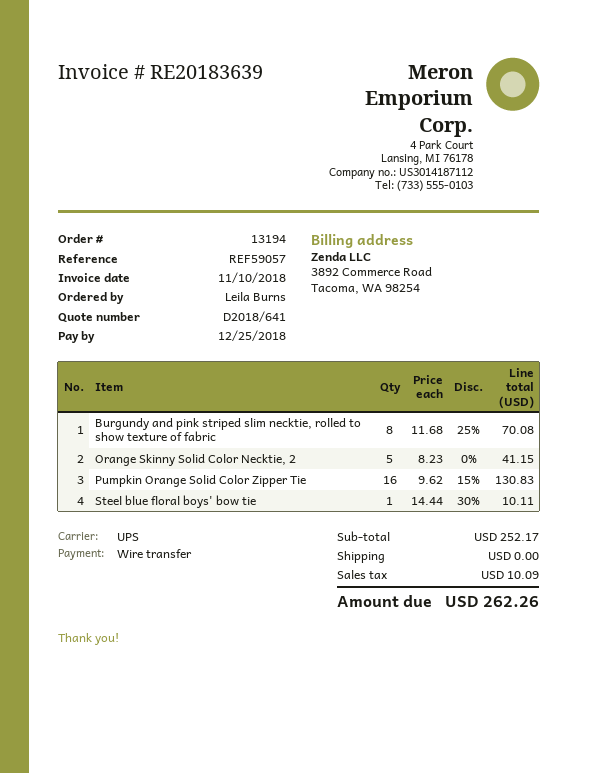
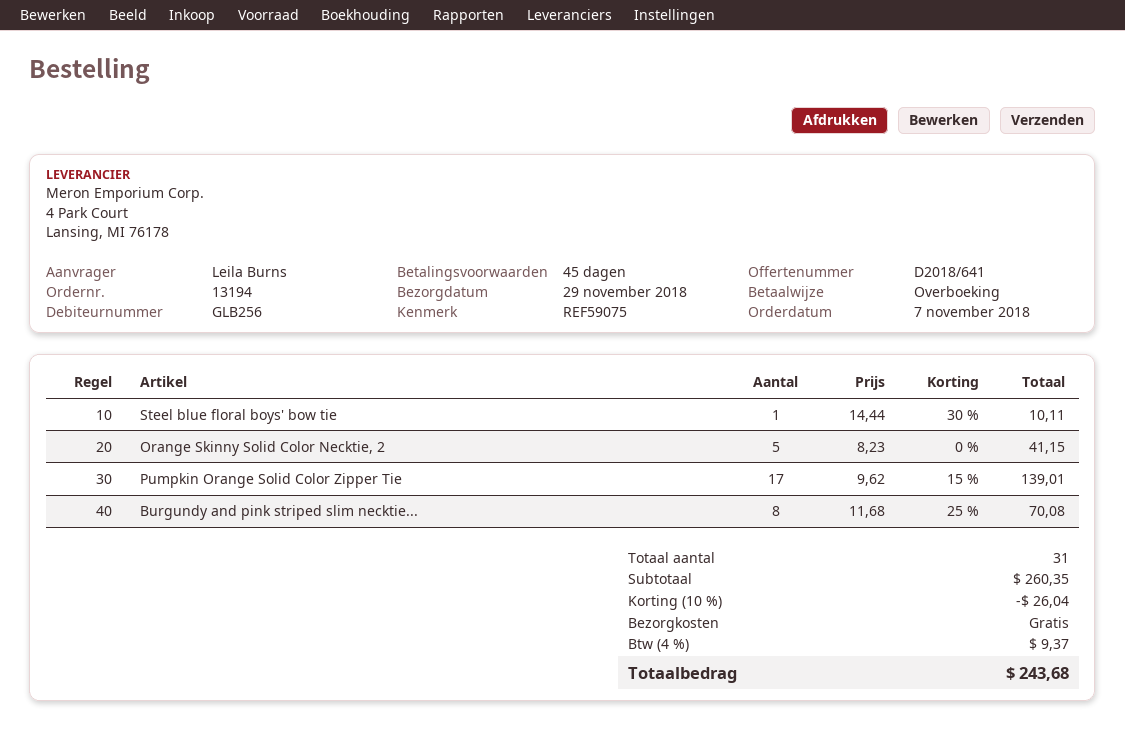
reference: REF59057 -> REF59075
Pumpkin Orange Solid Color Zipper Tie: 16 x 9.62 - 15% = 130.83 -> 17 x 9.62 - 15% = 139.01
subtotal: 252.17 -> 260.35
discount: none -> 10% = 26.04
tax: 10.09 -> 9.37
total: 262.26 -> 243.68

